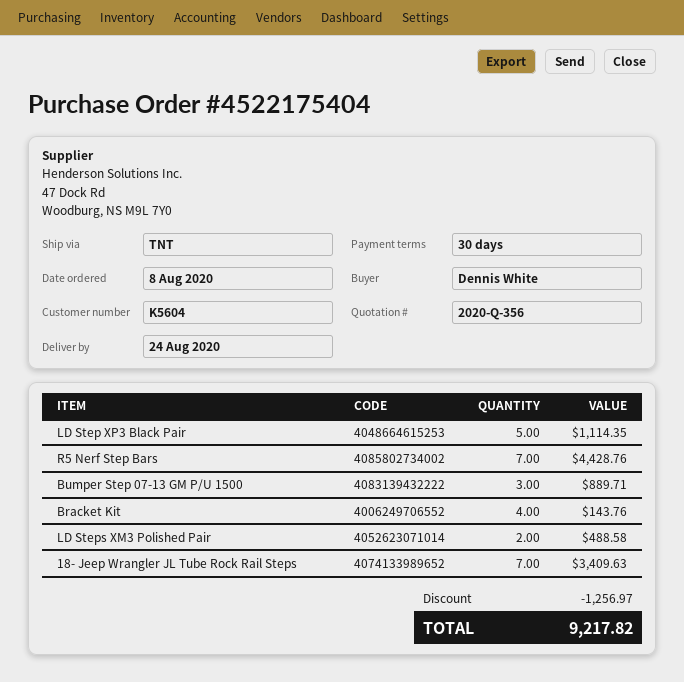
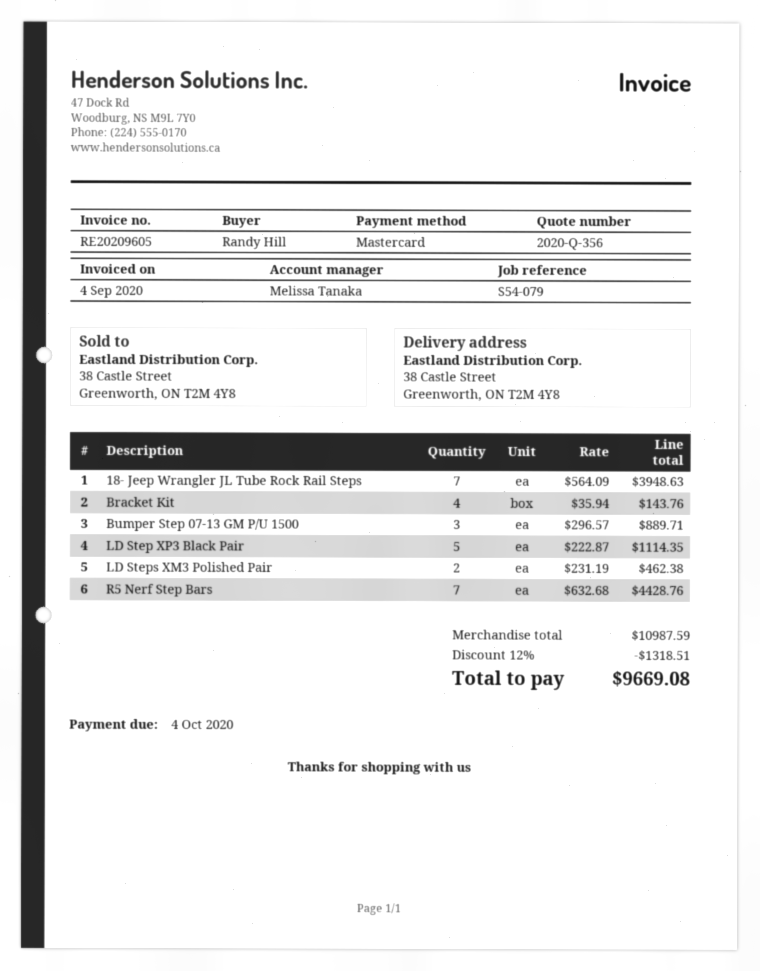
ordered by: Dennis White -> Randy Hill
LD Steps XM3 Polished Pair: 2 for 488.58 -> 2 for 462.38
18- Jeep Wrangler JL Tube Rock Rail Steps: 7 for 3409.63 -> 7 for 3948.63
discount: 1256.97 -> 1318.51
total: 9217.82 -> 9669.08

